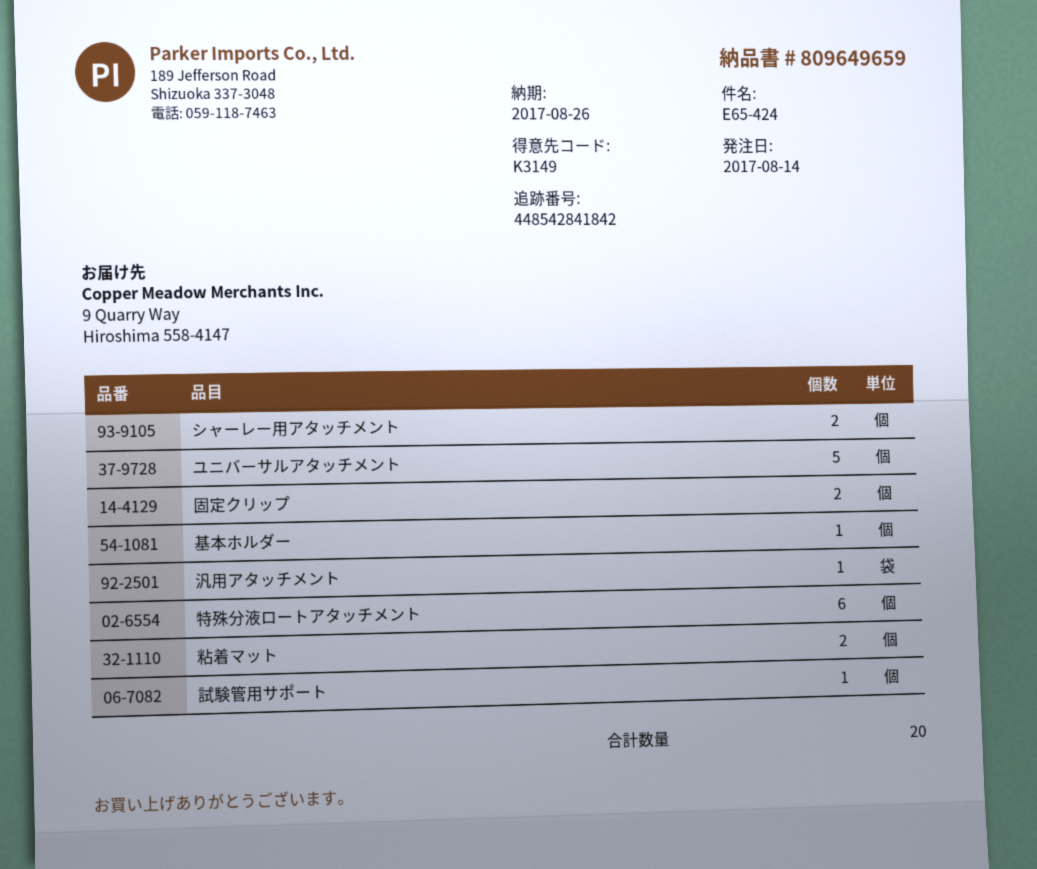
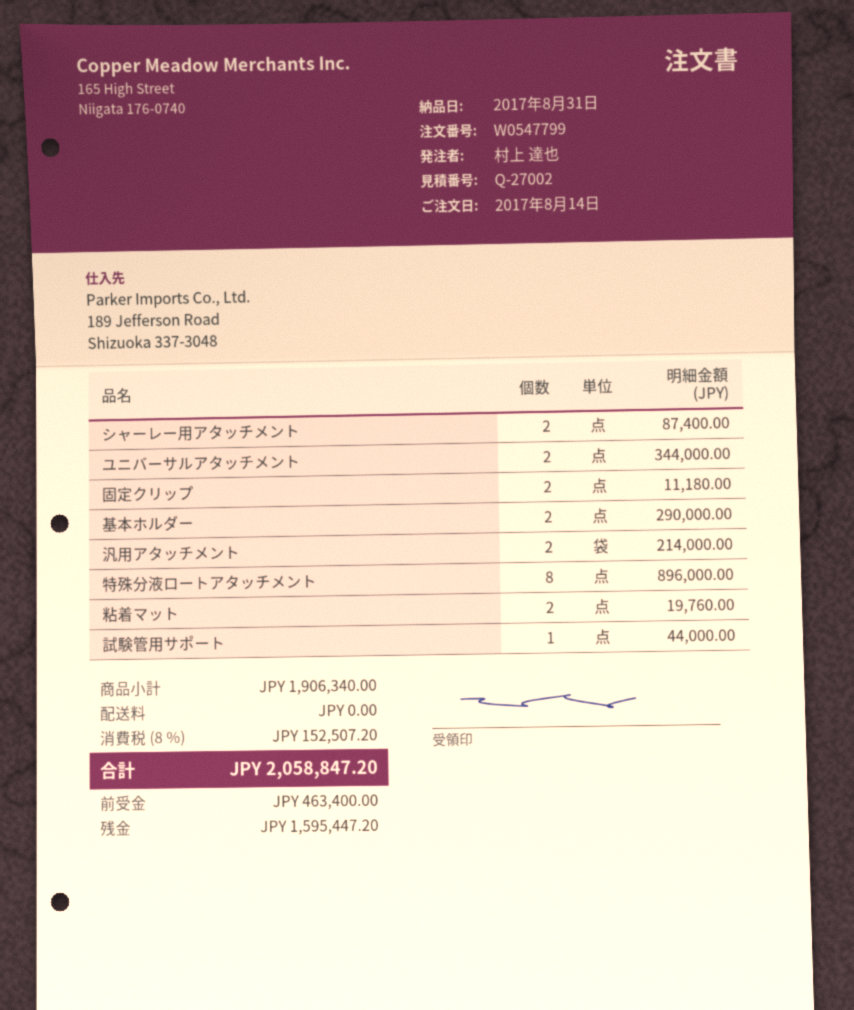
delivery date: 2017-08-26 -> 2017-08-31
ユニバーサルアタッチメント: 5 -> 2
基本ホルダー: 1 -> 2
汎用アタッチメント: 1 -> 2
特殊分液ロートアタッチメント: 6 -> 8

